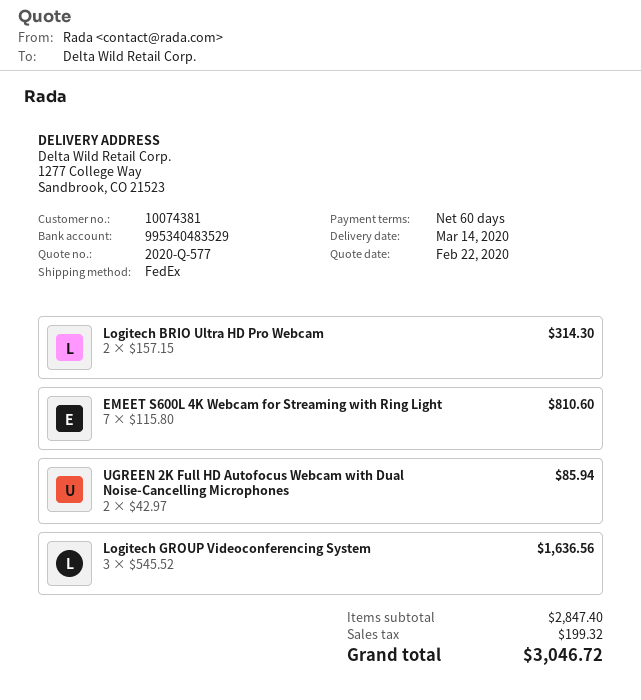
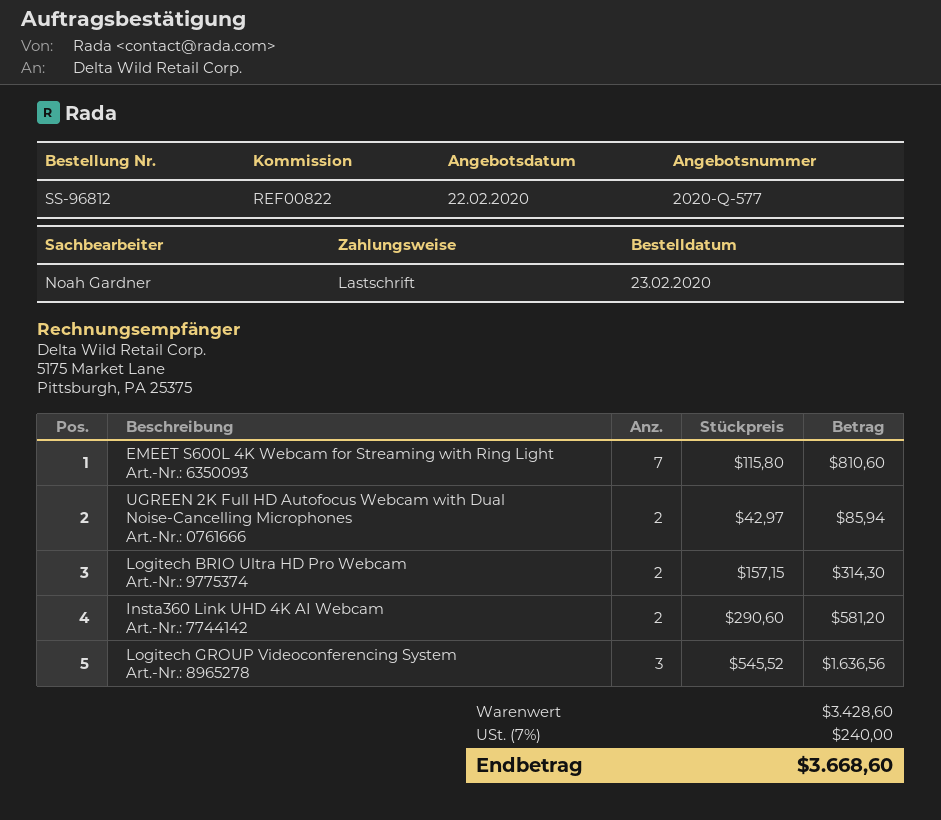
Insta360 Link UHD 4K AI Webcam: none -> 2 x 290.60 = 581.20
subtotal: 2847.40 -> 3428.60
tax: 199.32 -> 240.00
total: 3046.72 -> 3668.60

